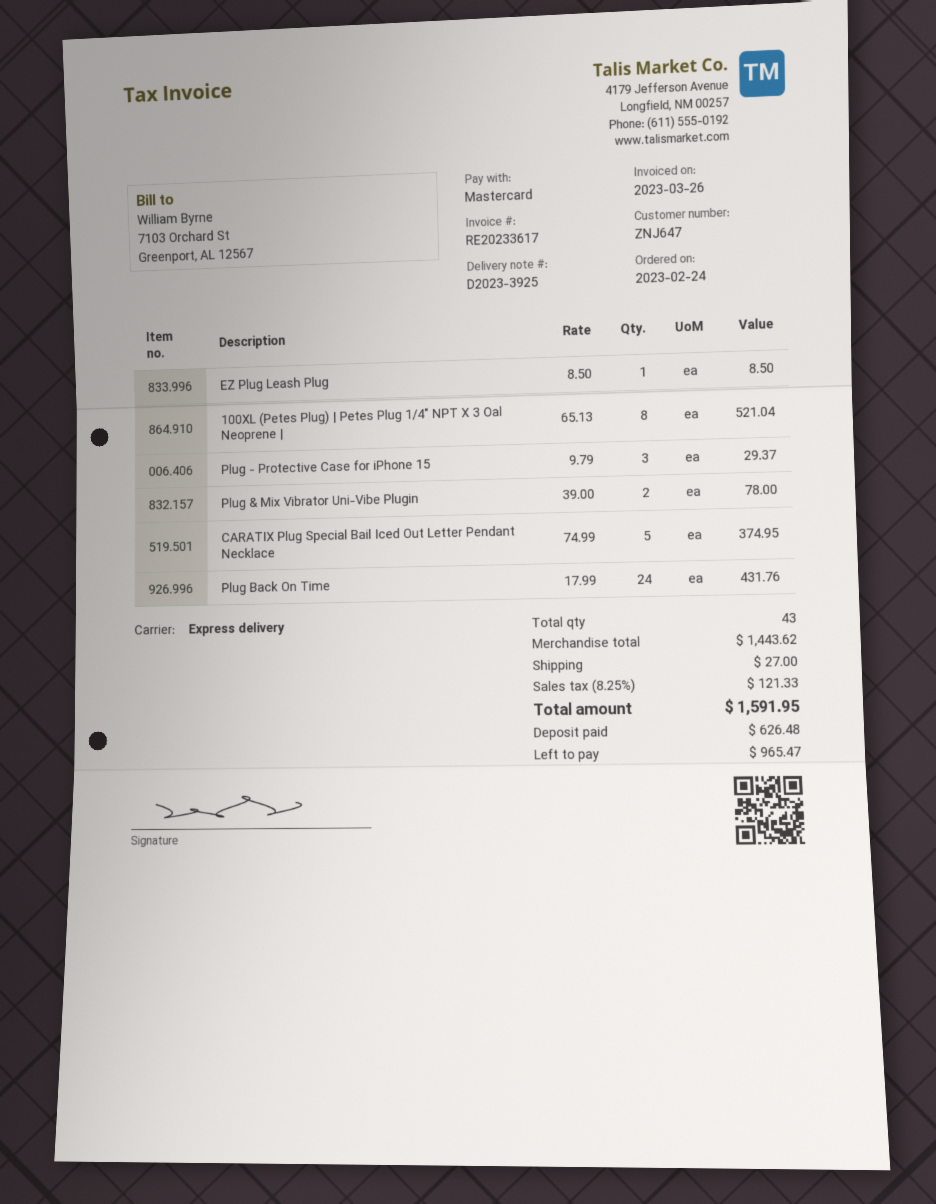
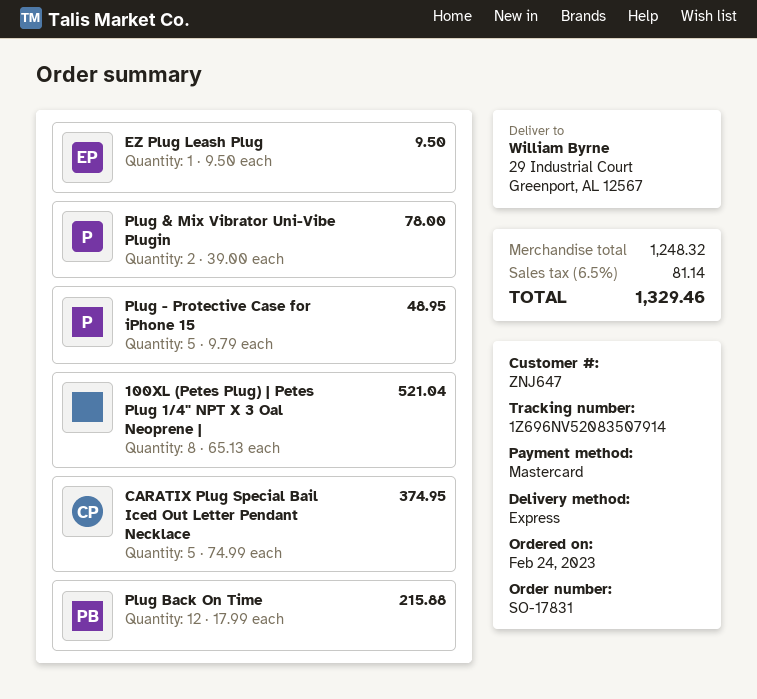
EZ Plug Leash Plug: 1 x 8.50 = 8.50 -> 1 x 9.50 = 9.50
Plug - Protective Case for iPhone 15: 3 x 9.79 = 29.37 -> 5 x 9.79 = 48.95
Plug Back On Time: 24 x 17.99 = 431.76 -> 12 x 17.99 = 215.88
subtotal: 1443.62 -> 1248.32
shipping: 27.00 -> none
tax: 8.25% = 121.33 -> 6.5% = 81.14
total: 1591.95 -> 1329.46

